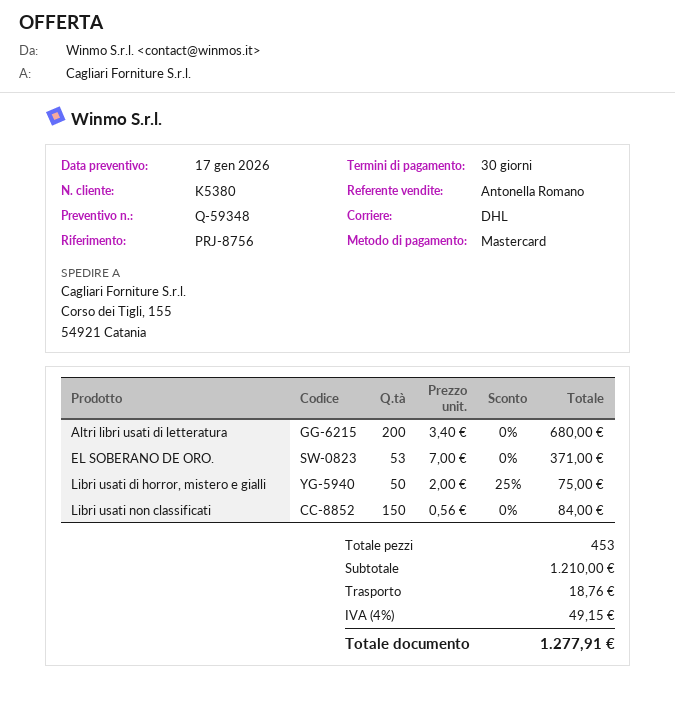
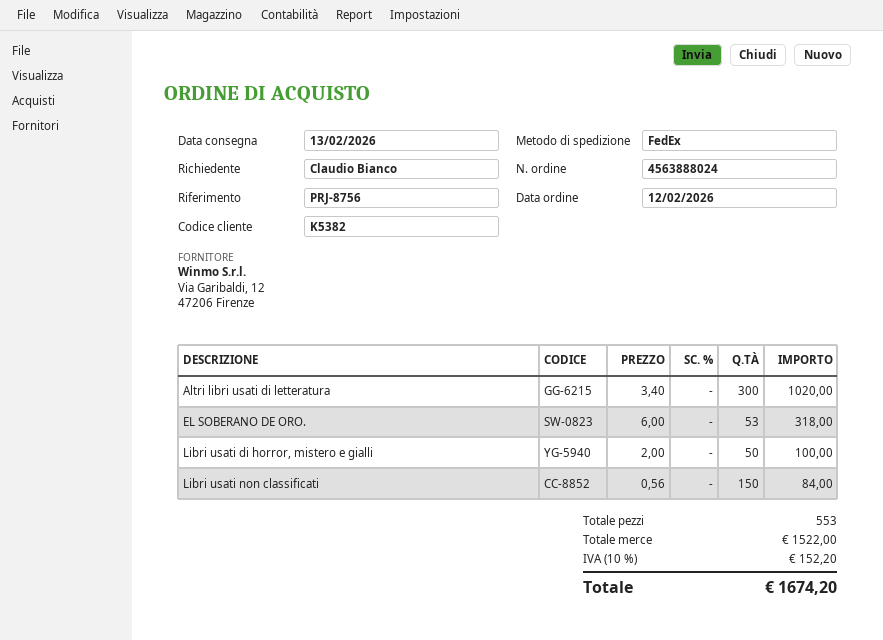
customer number: K5380 -> K5382
shipping method: DHL -> FedEx
Altri libri usati di letteratura: 200 x 3.40 = 680.00 -> 300 x 3.40 = 1020.00
EL SOBERANO DE ORO.: 53 x 7.00 = 371.00 -> 53 x 6.00 = 318.00
Libri usati di horror, mistero e gialli: 50 x 2.00 - 25% = 75.00 -> 50 x 2.00 = 100.00
total quantity: 453 -> 553
subtotal: 1210.00 -> 1522.00
shipping: 18.76 -> none
tax: 4% = 49.15 -> 10% = 152.20
total: 1277.91 -> 1674.20

